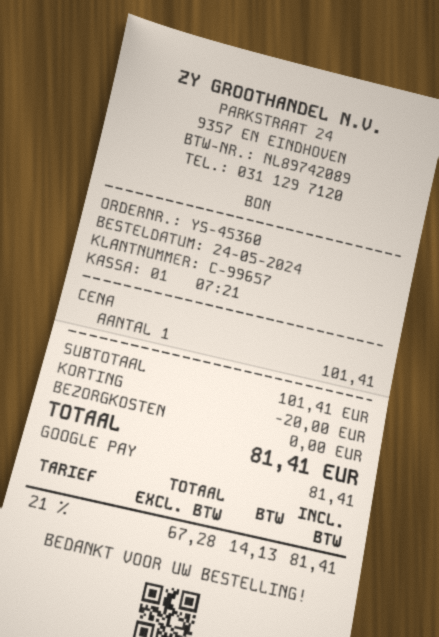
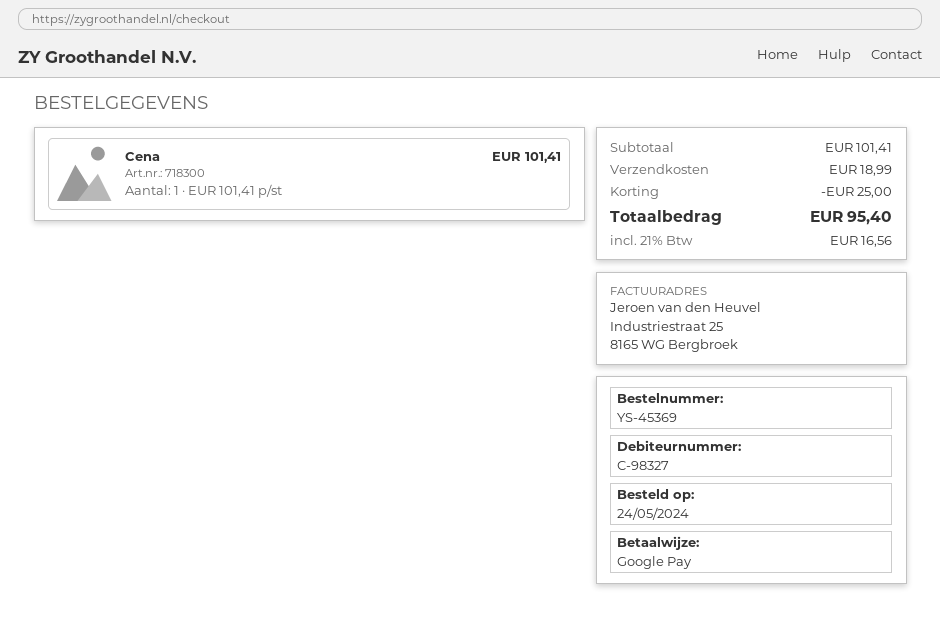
order number: YS-45360 -> YS-45369
customer number: C-99657 -> C-98327
discount: 20.00 -> 25.00
shipping: 0.00 -> 18.99
tax: 21% = 14.13 -> 21% = 16.56
total: 81.41 -> 95.40

